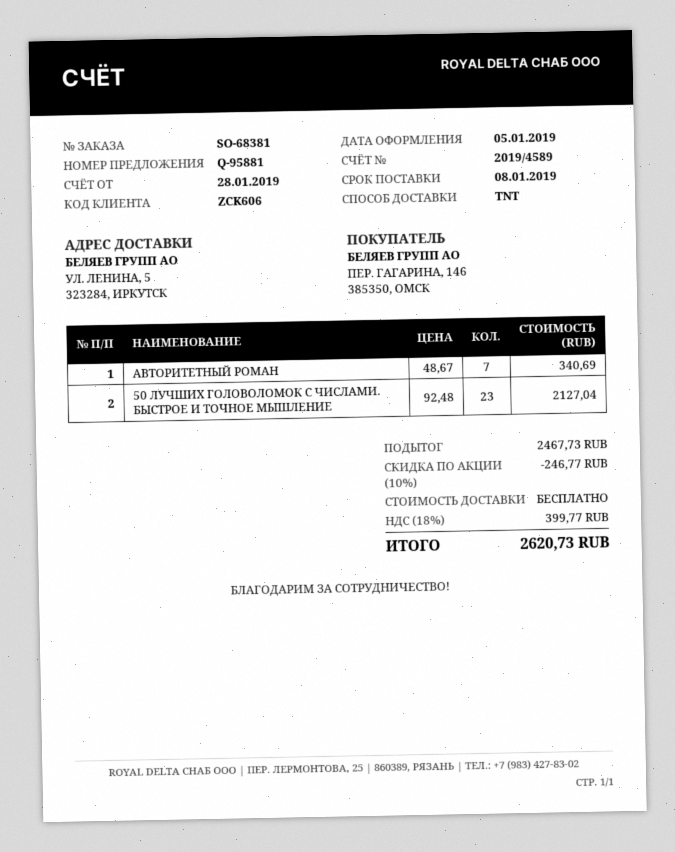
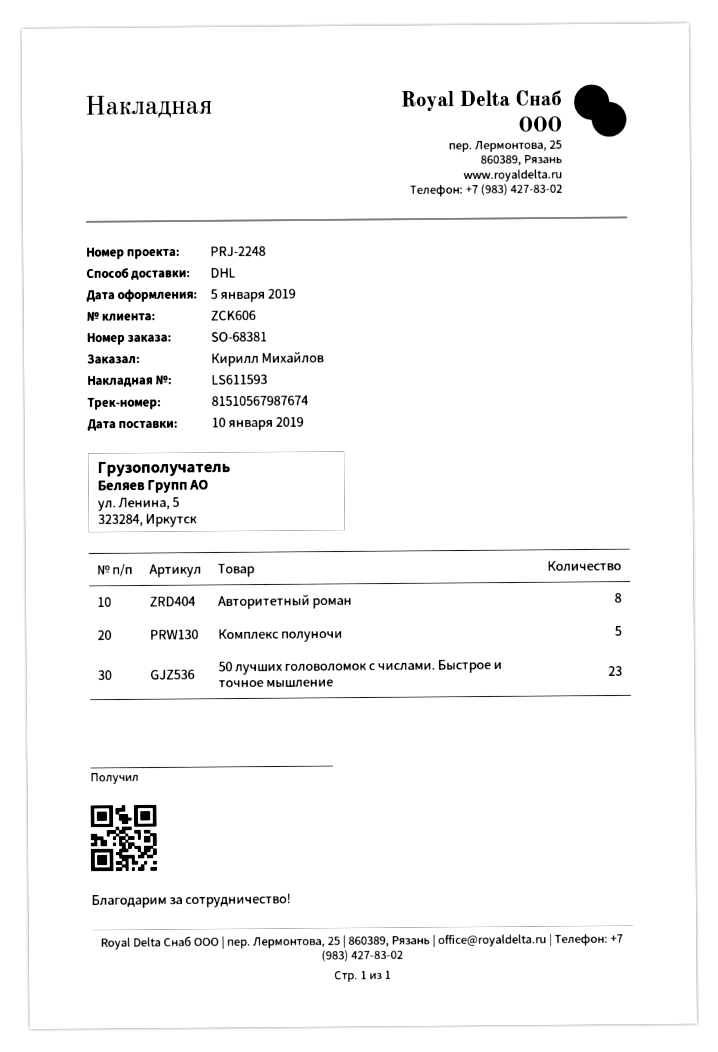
delivery date: 2019-01-08 -> 2019-01-10
shipping method: TNT -> DHL
АВТОРИТЕТНЫЙ РОМАН: 7 -> 8
Комплекс полуночи: none -> 5

